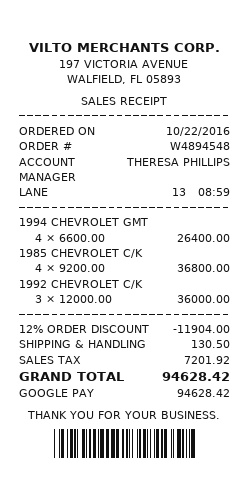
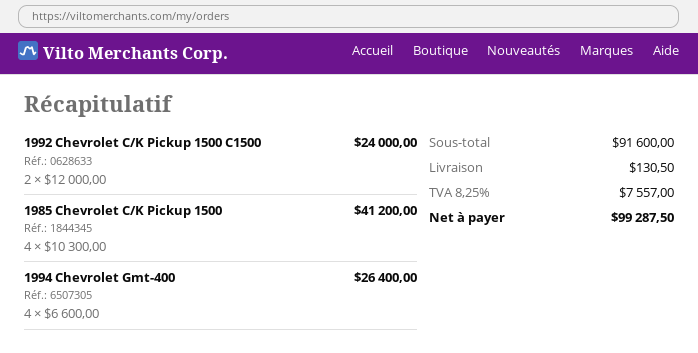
1985 CHEVROLET C/K: 4 x 9200.00 = 36800.00 -> 4 x 10300.00 = 41200.00
1992 CHEVROLET C/K: 3 x 12000.00 = 36000.00 -> 2 x 12000.00 = 24000.00
discount: 12% = 11904.00 -> none
tax: 7201.92 -> 7557.00
total: 94628.42 -> 99287.50

